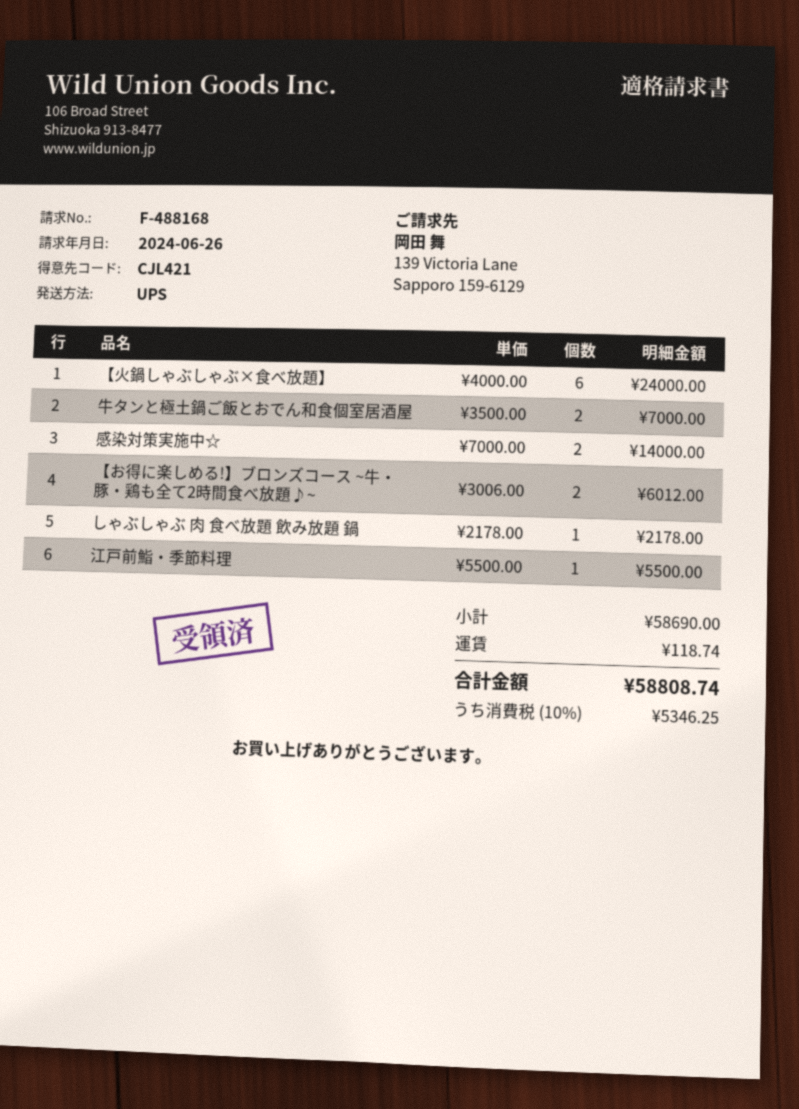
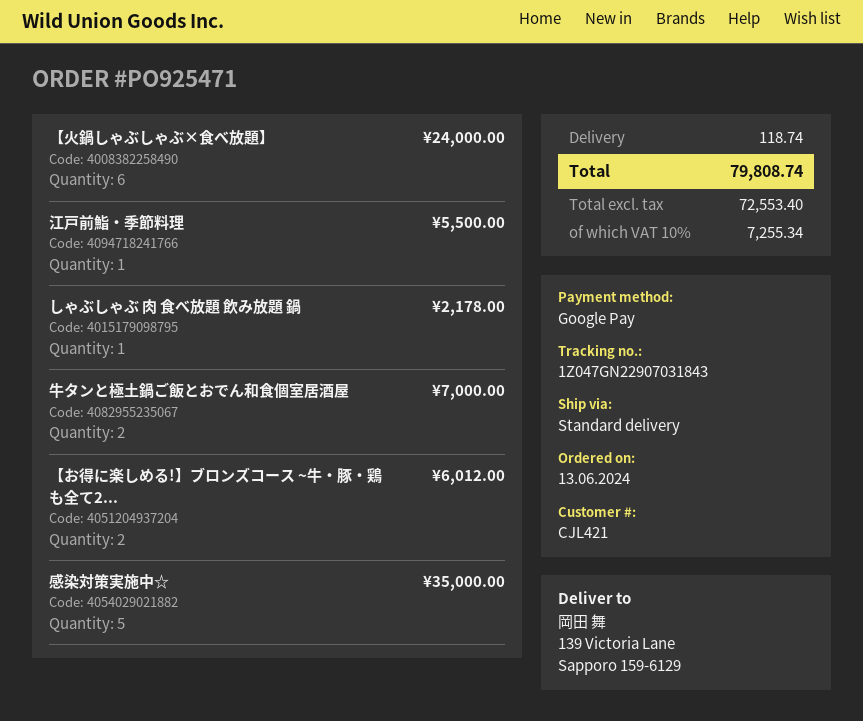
shipping method: UPS -> standard
感染対策実施中☆: 2 for 14000.00 -> 5 for 35000.00
tax: 10% = 5346.25 -> 10% = 7255.34
total: 58808.74 -> 79808.74

